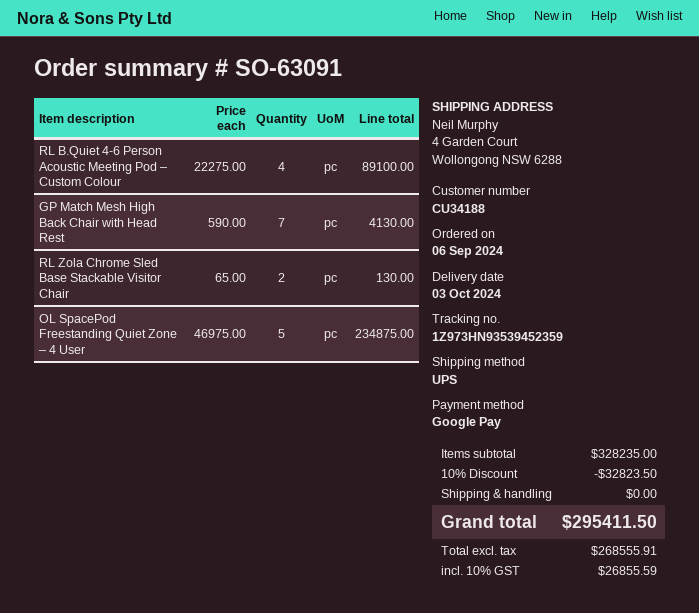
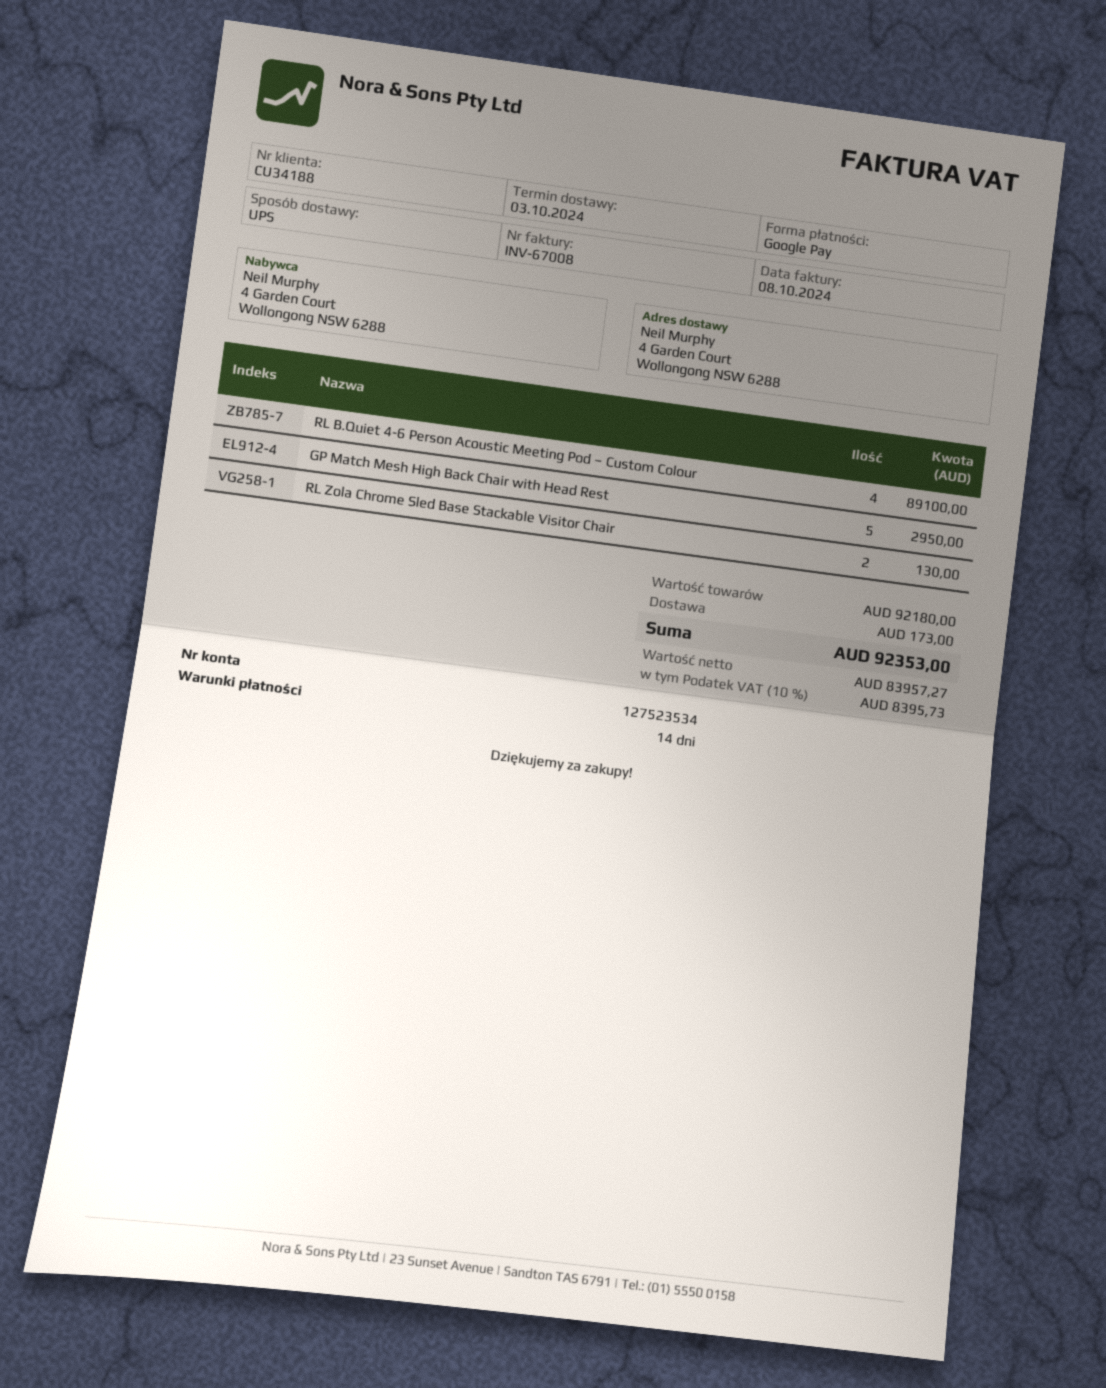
GP Match Mesh High Back Chair with Head Rest: 7 for 4130.00 -> 5 for 2950.00
OL SpacePod Freestanding Quiet Zone – 4 User: 5 for 234875.00 -> none
subtotal: 328235.00 -> 92180.00
discount: 10% = 32823.50 -> none
shipping: 0.00 -> 173.00
net: 268555.91 -> 83957.27
tax: 10% = 26855.59 -> 10% = 8395.73
total: 295411.50 -> 92353.00

